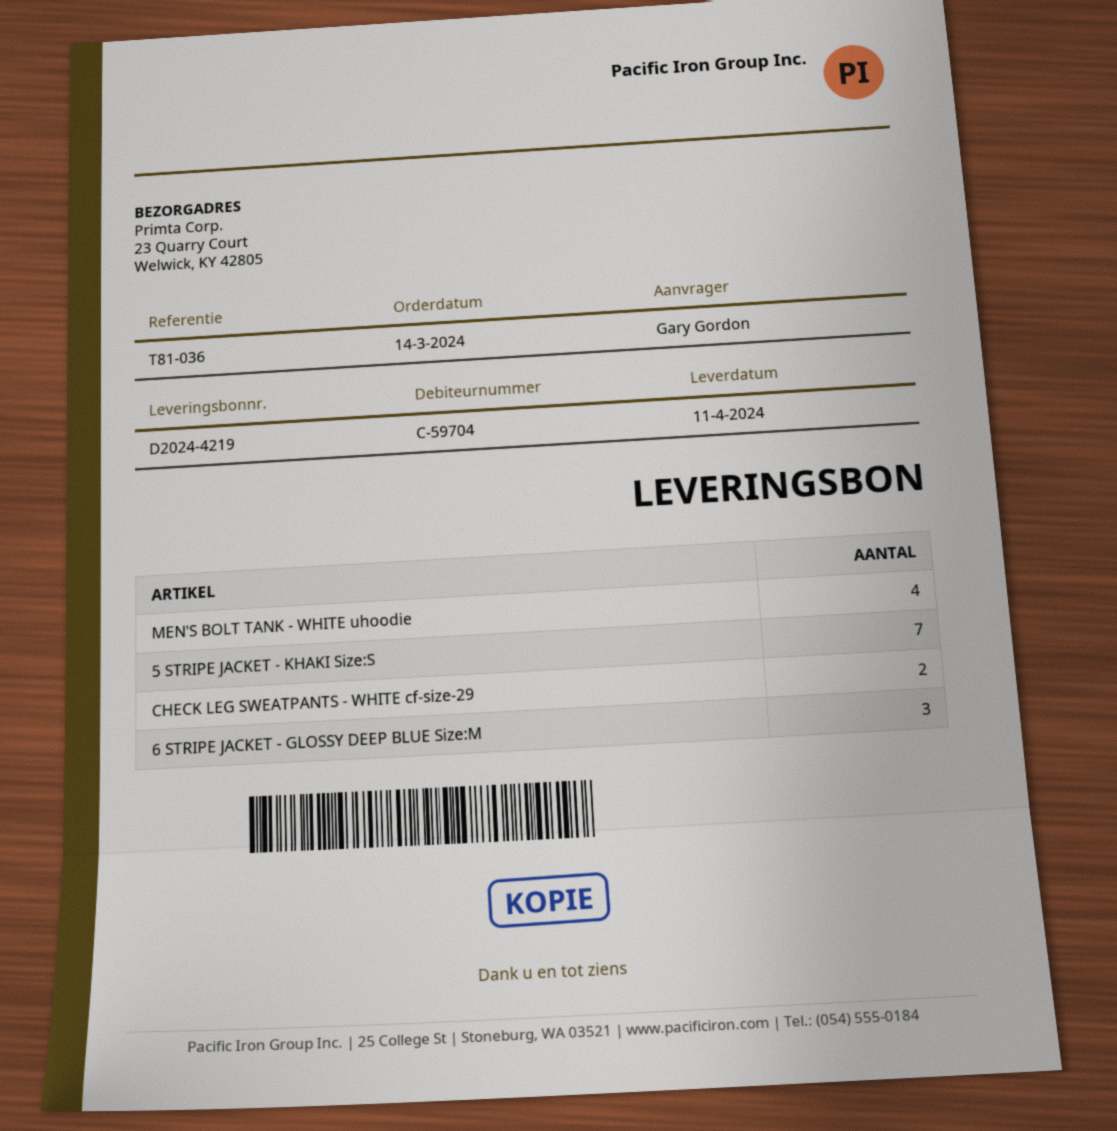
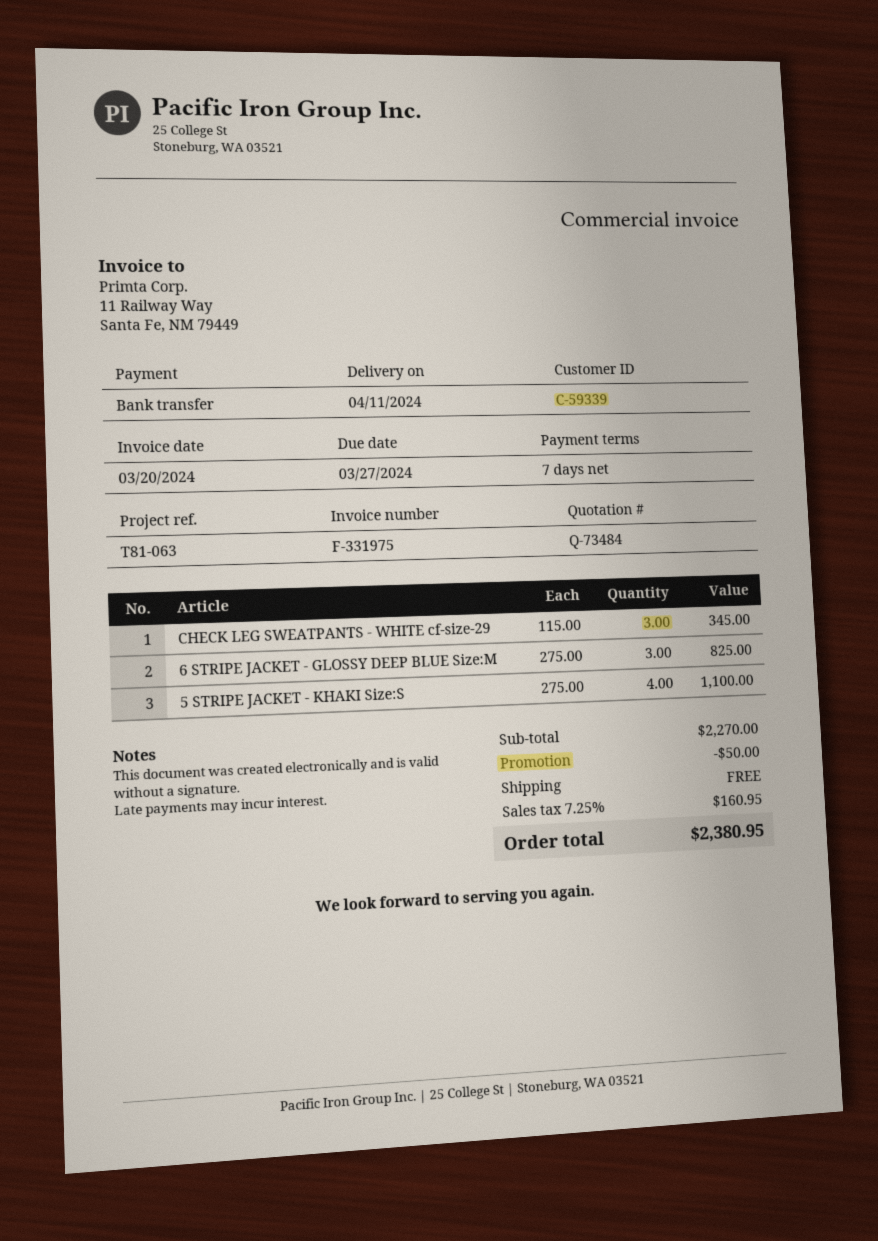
customer number: C-59704 -> C-59339
reference: T81-036 -> T81-063
MEN'S BOLT TANK - WHITE uhoodie: 4 -> none
5 STRIPE JACKET - KHAKI Size:S: 7 -> 4
CHECK LEG SWEATPANTS - WHITE cf-size-29: 2 -> 3

